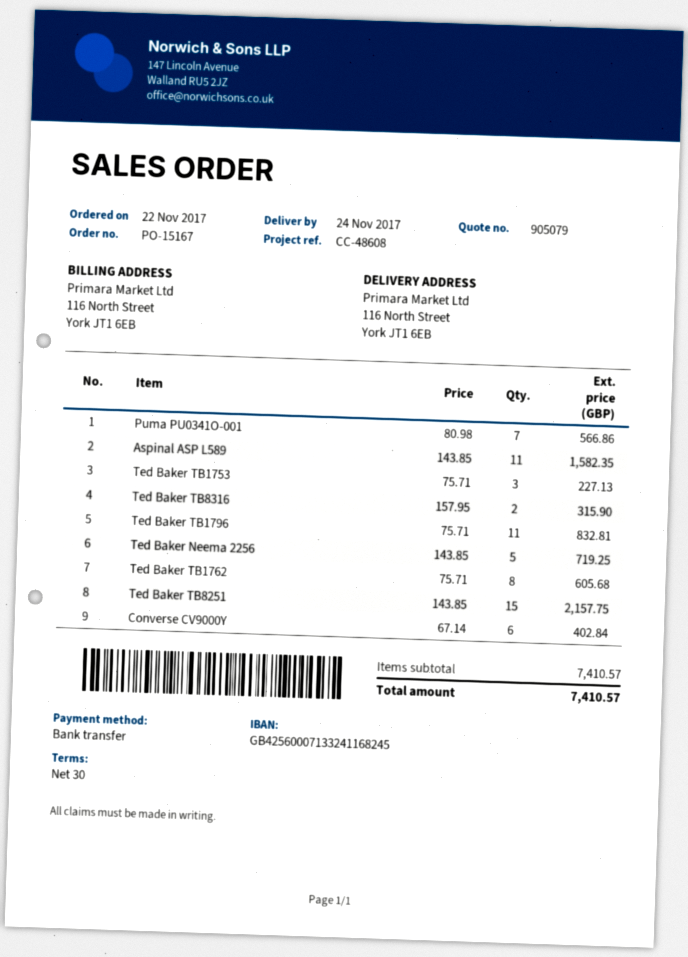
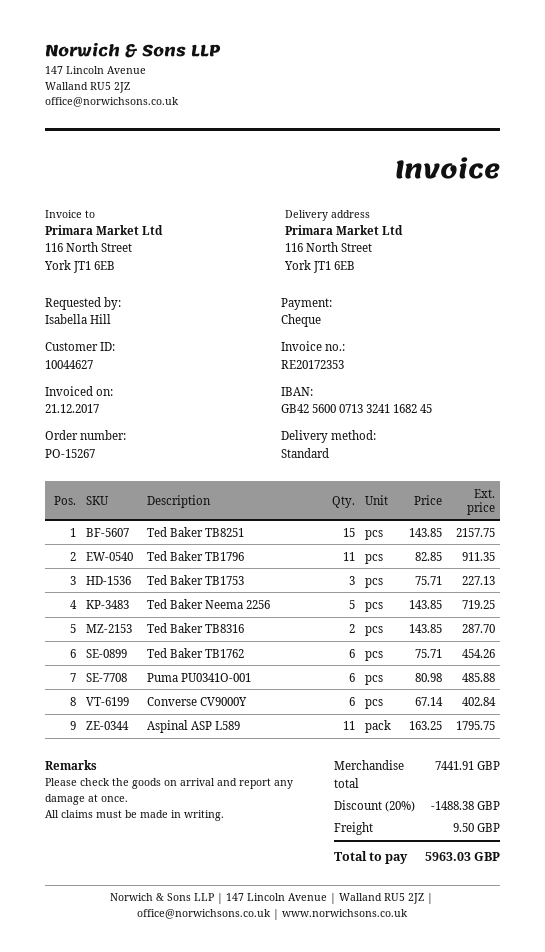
order number: PO-15167 -> PO-15267
payment method: bank transfer -> cheque
Puma PU0341O-001: 7 x 80.98 = 566.86 -> 6 x 80.98 = 485.88
Aspinal ASP L589: 11 x 143.85 = 1582.35 -> 11 x 163.25 = 1795.75
Ted Baker TB8316: 2 x 157.95 = 315.90 -> 2 x 143.85 = 287.70
Ted Baker TB1796: 11 x 75.71 = 832.81 -> 11 x 82.85 = 911.35
Ted Baker TB1762: 8 x 75.71 = 605.68 -> 6 x 75.71 = 454.26
subtotal: 7410.57 -> 7441.91
discount: none -> 20% = 1488.38
shipping: none -> 9.50
total: 7410.57 -> 5963.03

